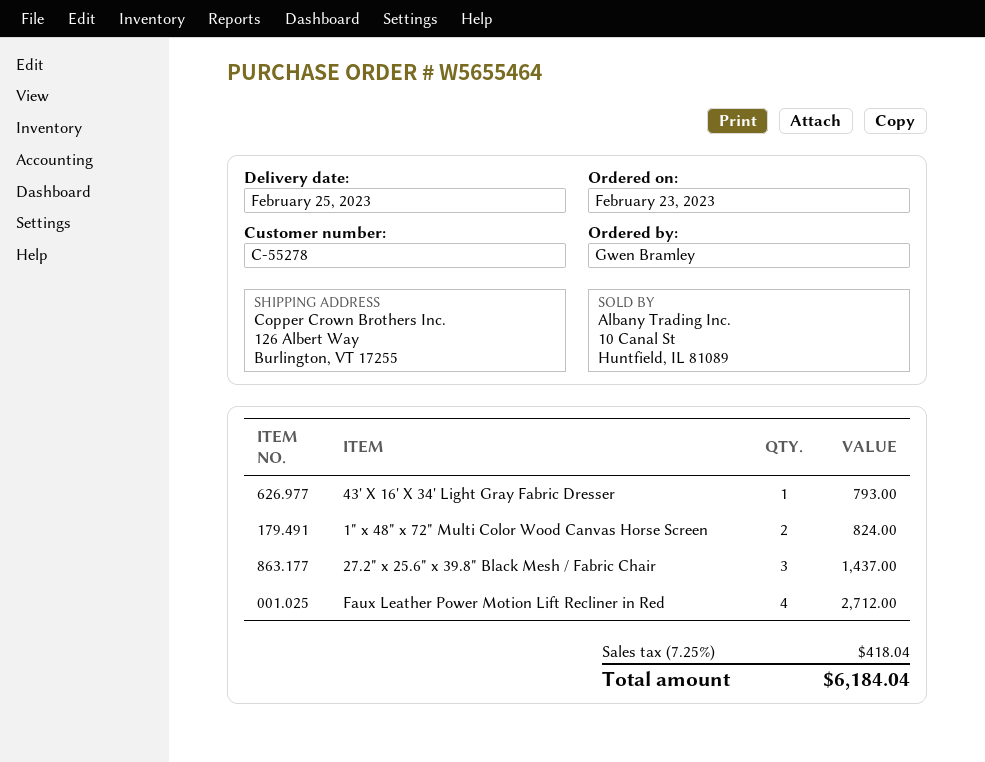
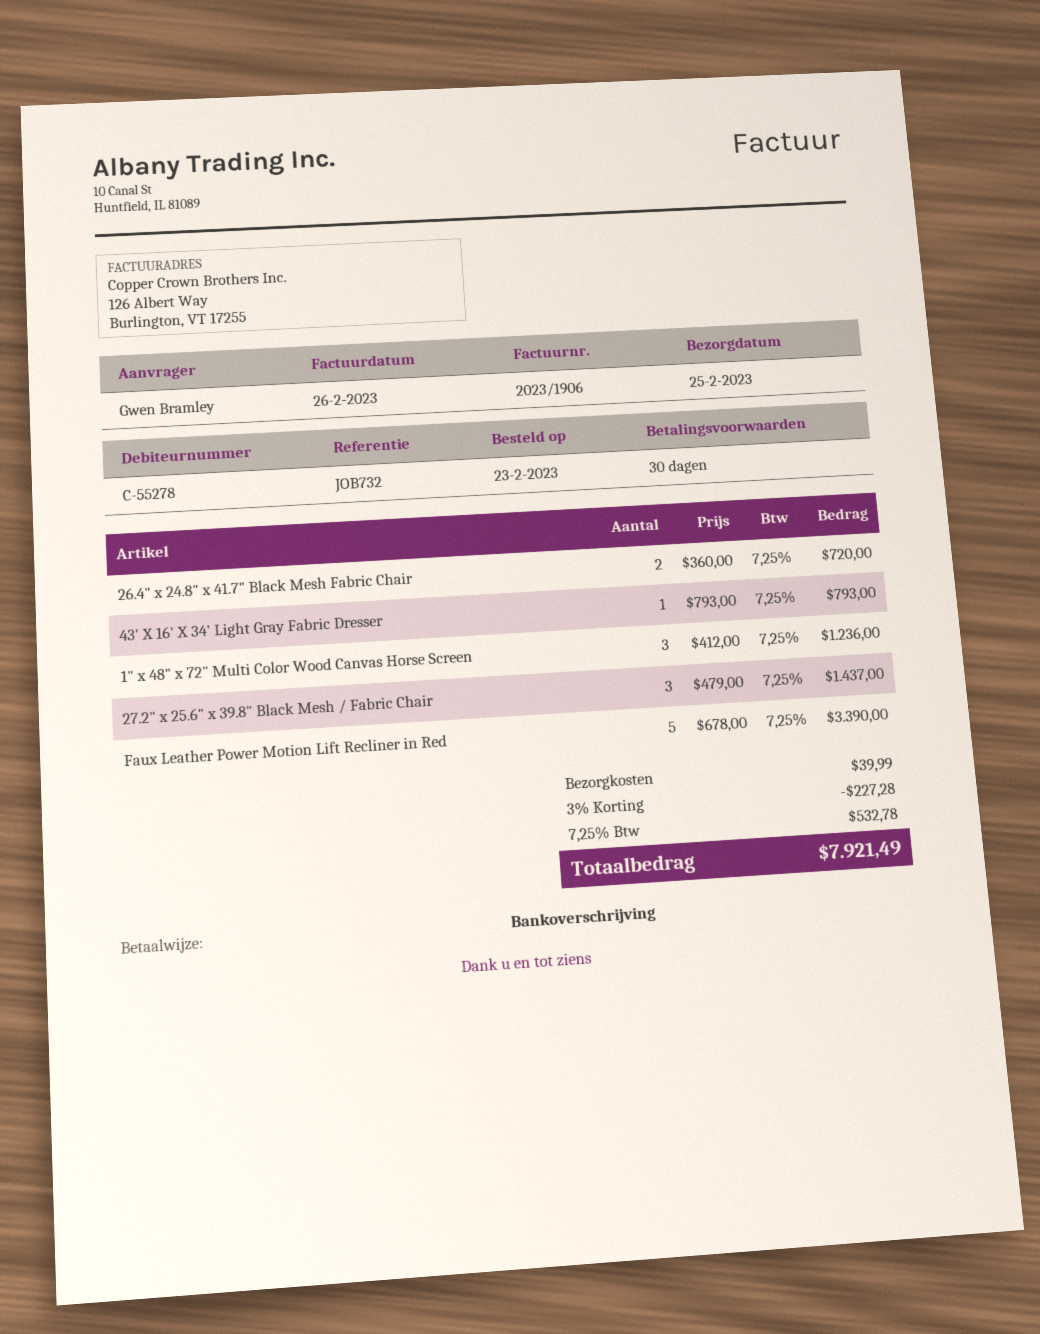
1" x 48" x 72" Multi Color Wood Canvas Horse Screen: 2 for 824.00 -> 3 for 1236.00
Faux Leather Power Motion Lift Recliner in Red: 4 for 2712.00 -> 5 for 3390.00
26.4" x 24.8" x 41.7" Black Mesh Fabric Chair: none -> 2 for 720.00
discount: none -> 3% = 227.28
shipping: none -> 39.99
tax: 7.25% = 418.04 -> 7.25% = 532.78
total: 6184.04 -> 7921.49

